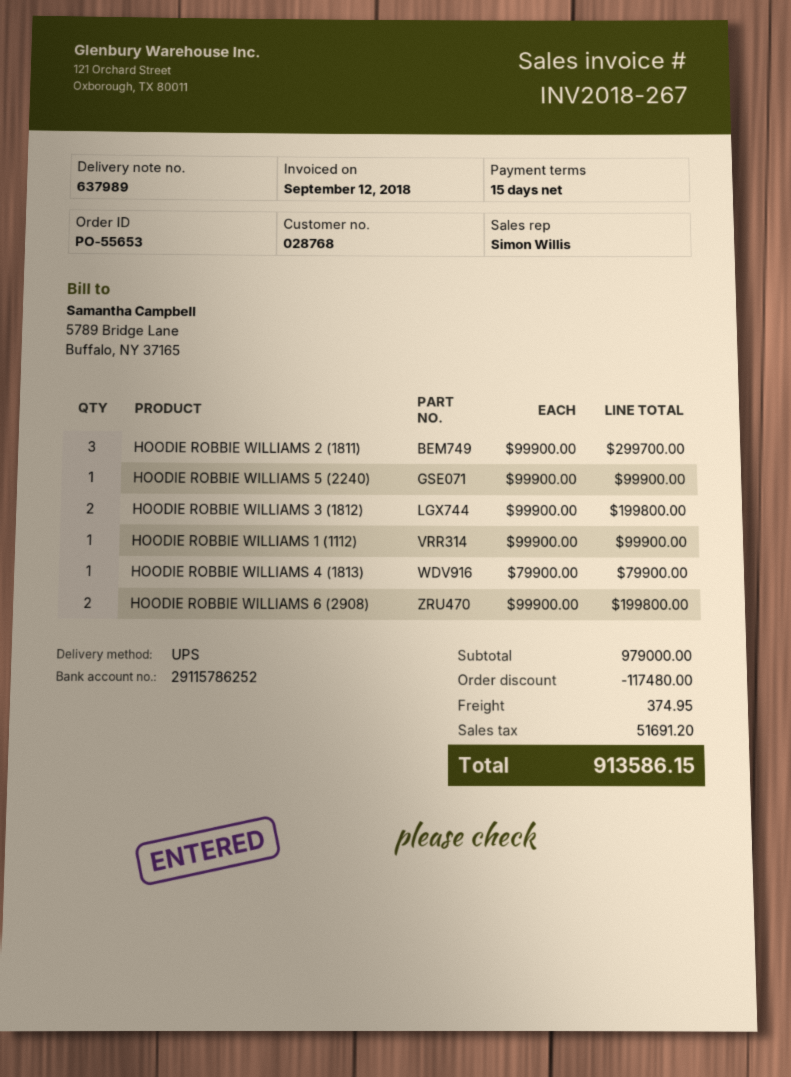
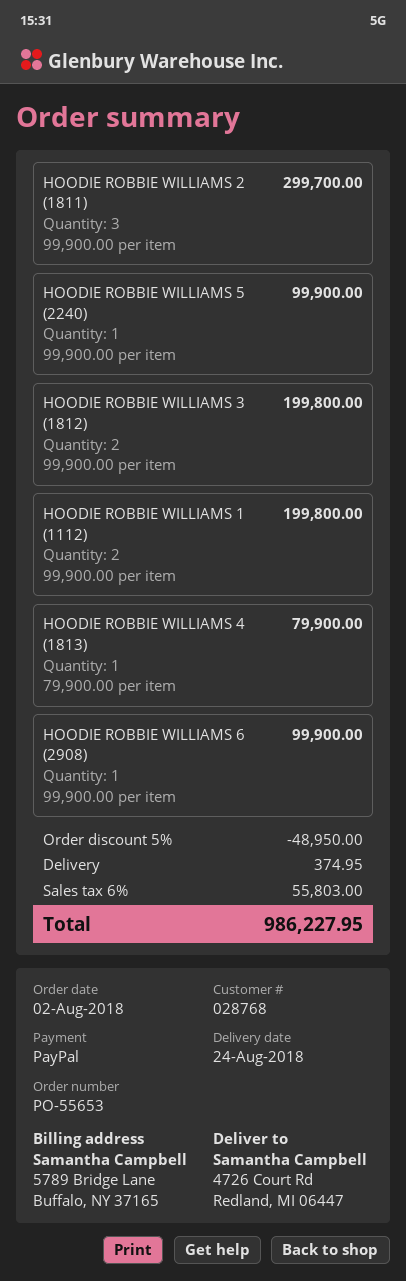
HOODIE ROBBIE WILLIAMS 1 (1112): 1 x 99900.00 = 99900.00 -> 2 x 99900.00 = 199800.00
HOODIE ROBBIE WILLIAMS 6 (2908): 2 x 99900.00 = 199800.00 -> 1 x 99900.00 = 99900.00
discount: 117480.00 -> 48950.00
tax: 51691.20 -> 55803.00
total: 913586.15 -> 986227.95

